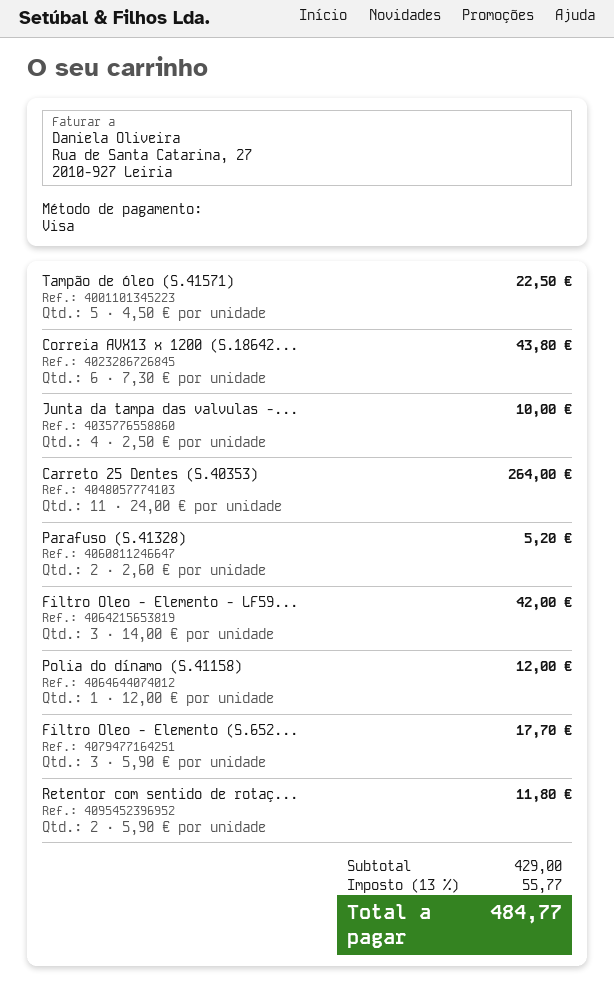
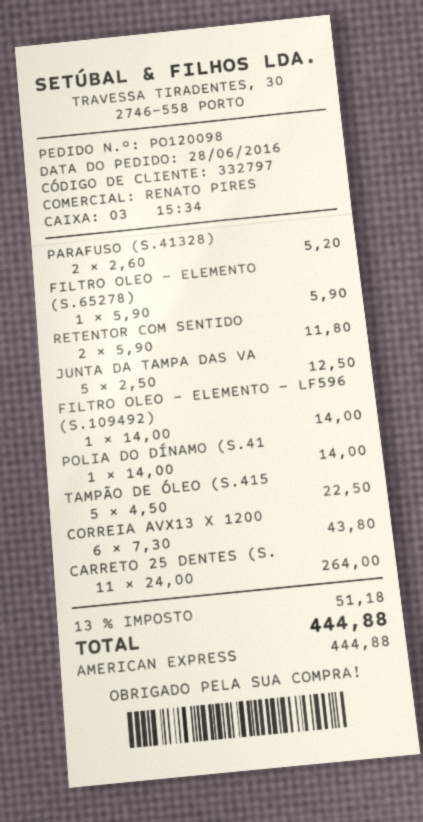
payment method: Visa -> American Express
Junta da tampa das valvulas -...: 4 x 2.50 = 10.00 -> 5 x 2.50 = 12.50
Filtro Oleo - Elemento - LF59...: 3 x 14.00 = 42.00 -> 1 x 14.00 = 14.00
Polia do dínamo (S.41158): 1 x 12.00 = 12.00 -> 1 x 14.00 = 14.00
Filtro Oleo - Elemento (S.652...: 3 x 5.90 = 17.70 -> 1 x 5.90 = 5.90
tax: 13% = 55.77 -> 13% = 51.18
total: 484.77 -> 444.88

